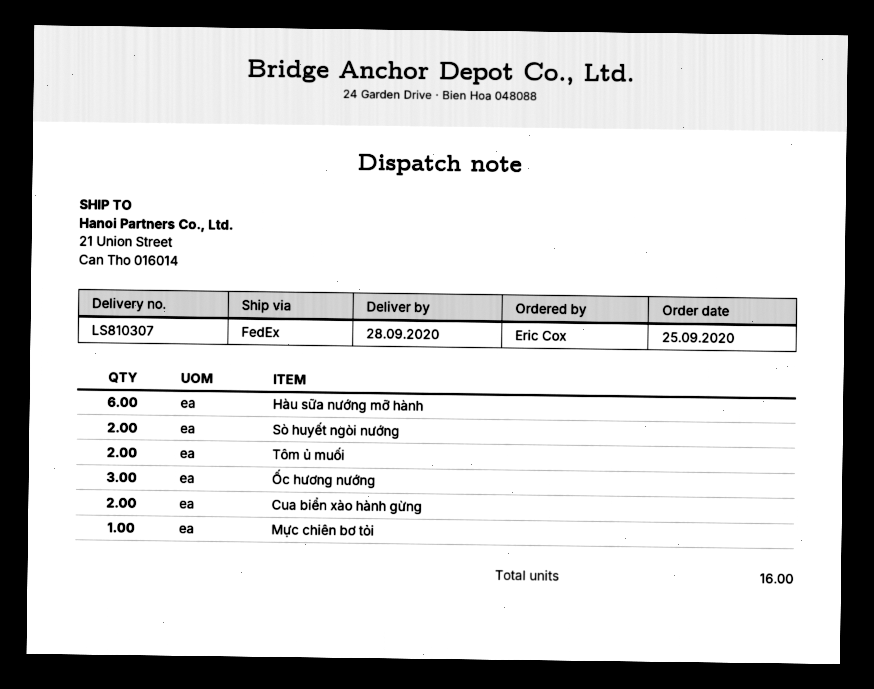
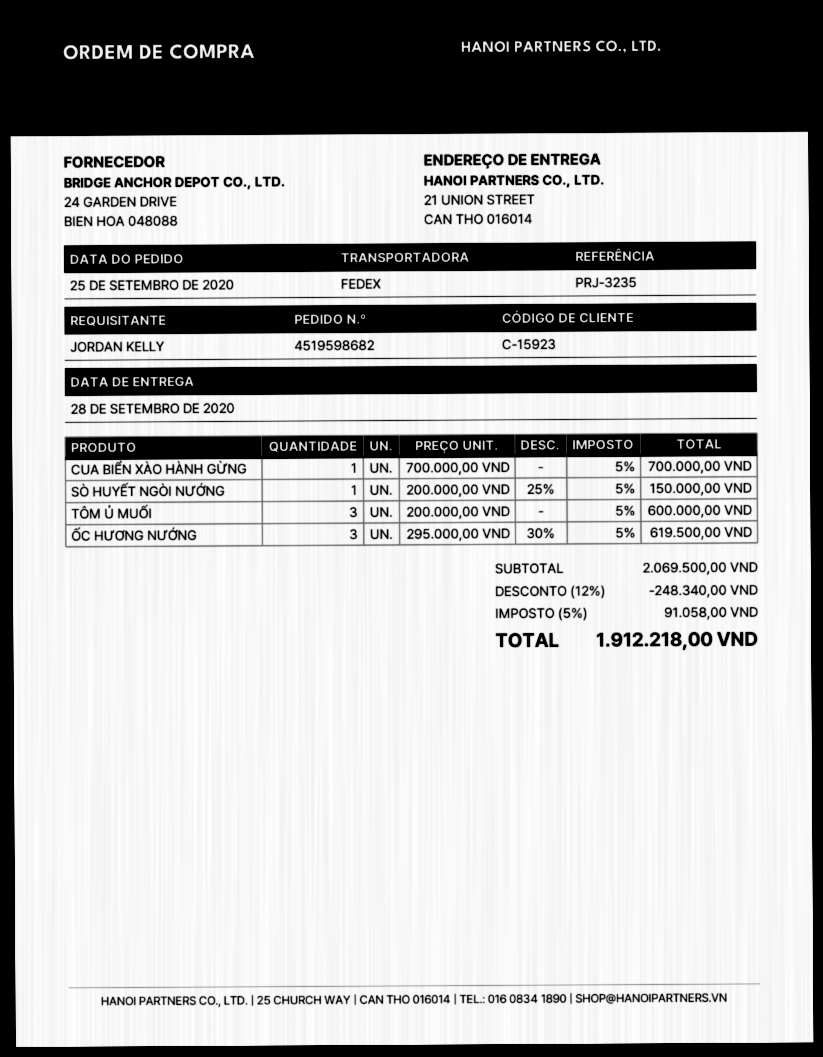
ordered by: Eric Cox -> JORDAN KELLY
Hàu sữa nướng mỡ hành: 6 -> none
Sò huyết ngòi nướng: 2 -> 1
Tôm ủ muối: 2 -> 3
Cua biển xào hành gừng: 2 -> 1
Mực chiên bơ tỏi: 1 -> none

